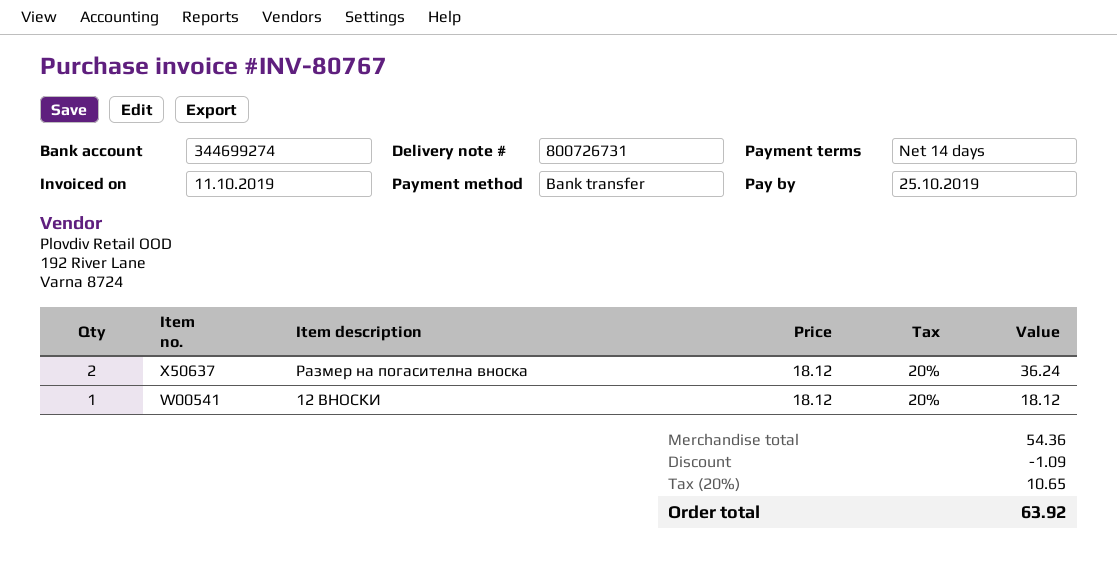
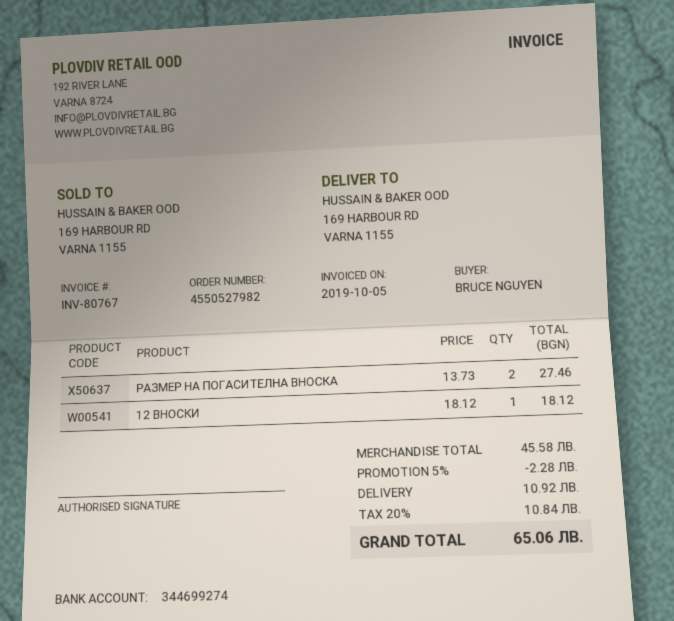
invoice date: 2019-10-11 -> 2019-10-05
Размер на погасителна вноска: 2 x 18.12 = 36.24 -> 2 x 13.73 = 27.46
subtotal: 54.36 -> 45.58
discount: 1.09 -> 2.28
shipping: none -> 10.92
tax: 20% = 10.65 -> 20% = 10.84
total: 63.92 -> 65.06

